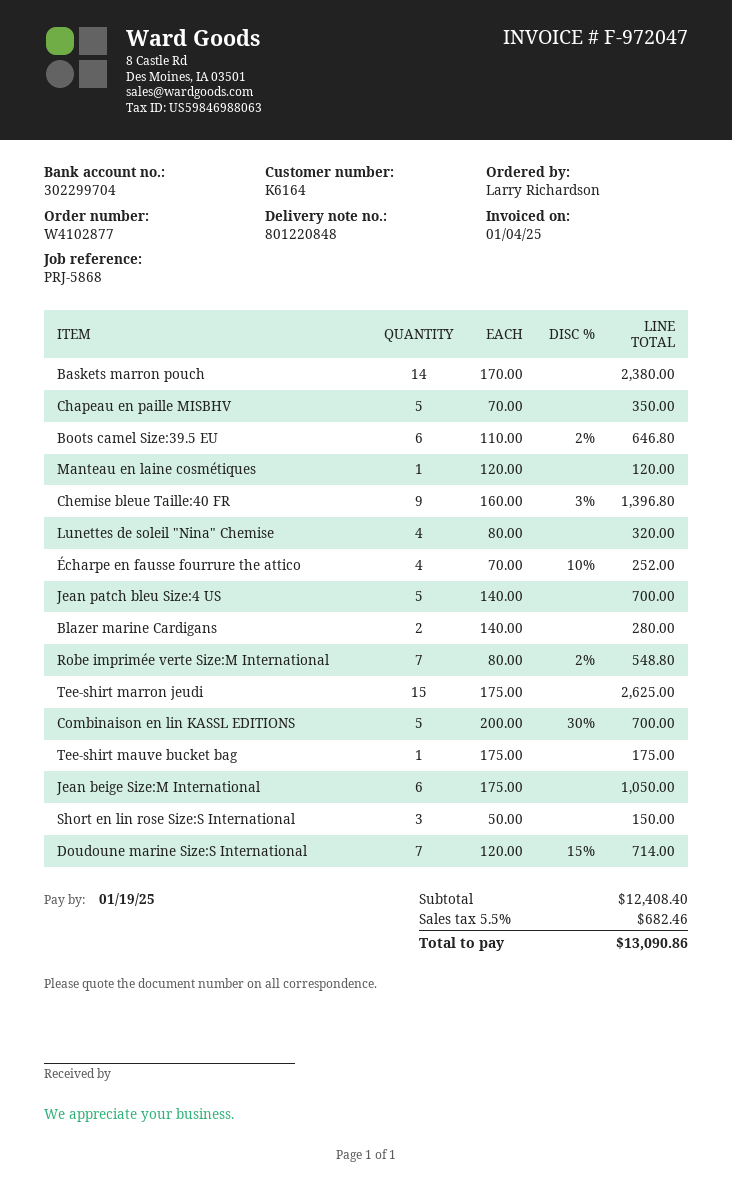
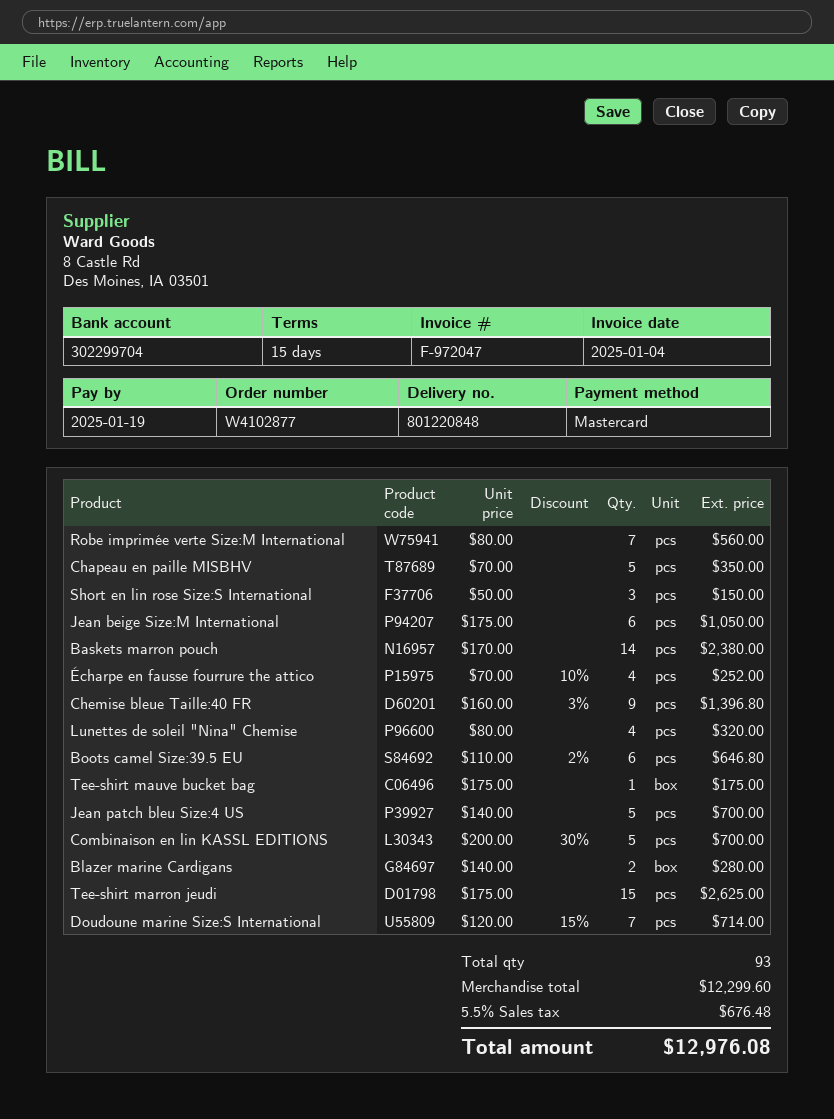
Manteau en laine cosmétiques: 1 x 120.00 = 120.00 -> none
Robe imprimée verte Size:M International: 7 x 80.00 - 2% = 548.80 -> 7 x 80.00 = 560.00
subtotal: 12408.40 -> 12299.60
tax: 5.5% = 682.46 -> 5.5% = 676.48
total: 13090.86 -> 12976.08

